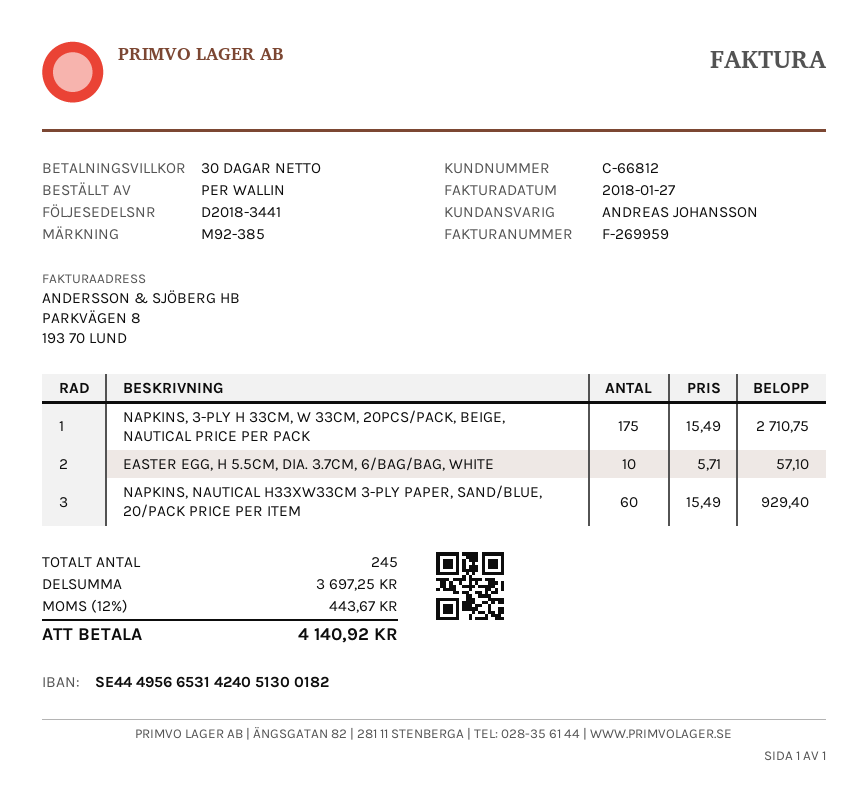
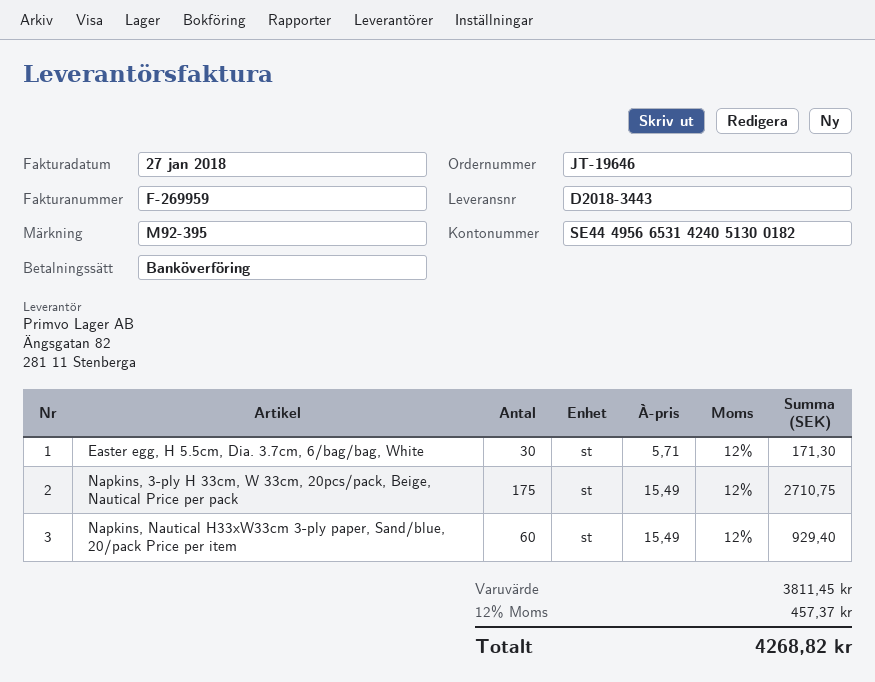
delivery note number: D2018-3441 -> D2018-3443
reference: M92-385 -> M92-395
EASTER EGG, H 5.5CM, DIA. 3.7CM, 6/BAG/BAG, WHITE: 10 x 5.71 = 57.10 -> 30 x 5.71 = 171.30
subtotal: 3697.25 -> 3811.45
tax: 12% = 443.67 -> 12% = 457.37
total: 4140.92 -> 4268.82

